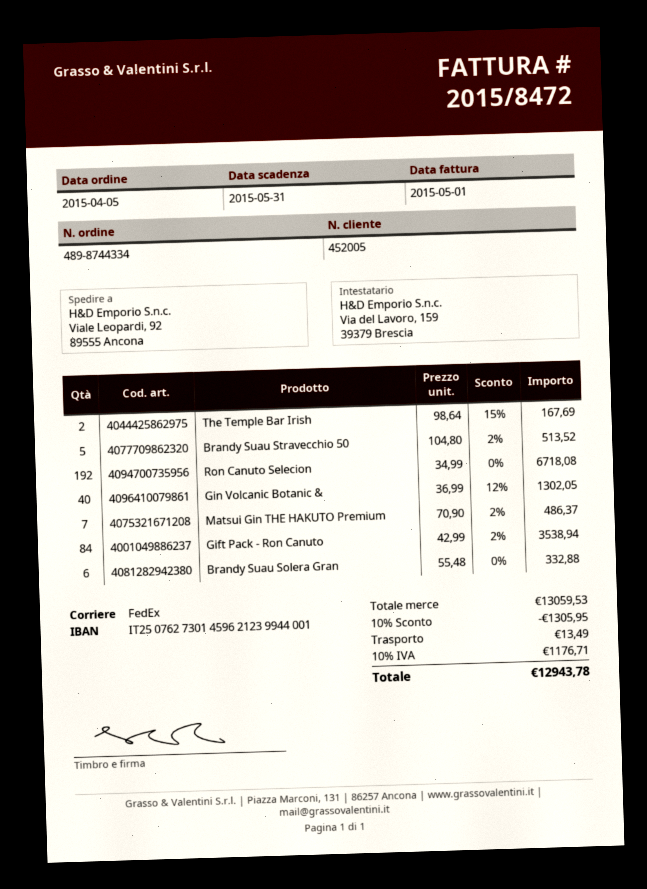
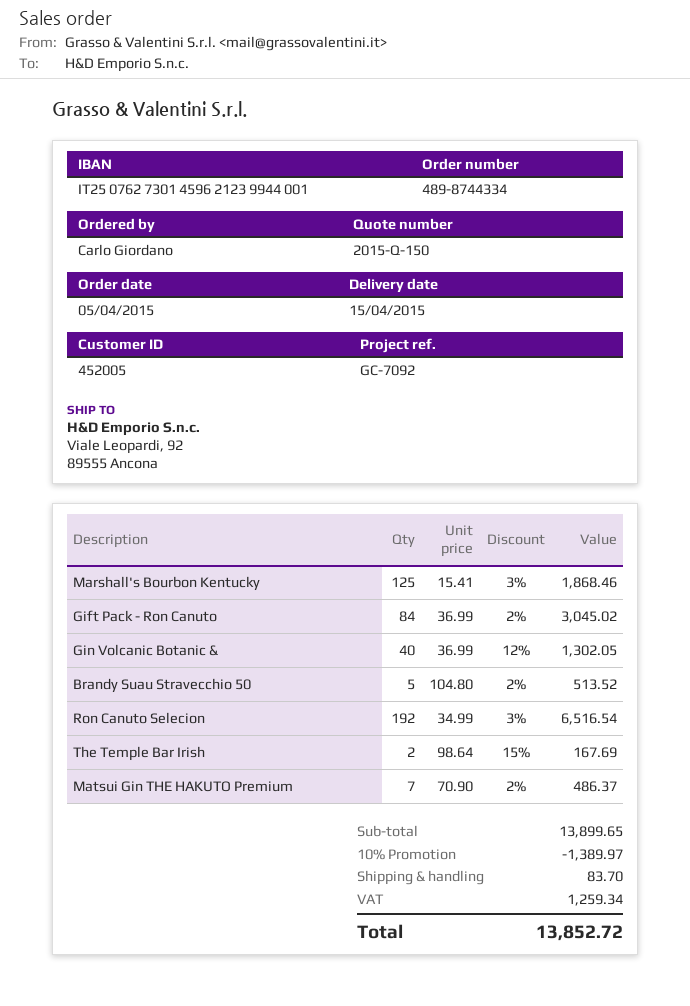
Ron Canuto Selecion: 192 x 34.99 = 6718.08 -> 192 x 34.99 - 3% = 6516.54
Gift Pack - Ron Canuto: 84 x 42.99 - 2% = 3538.94 -> 84 x 36.99 - 2% = 3045.02
Brandy Suau Solera Gran: 6 x 55.48 = 332.88 -> none
Marshall's Bourbon Kentucky: none -> 125 x 15.41 - 3% = 1868.46
subtotal: 13059.53 -> 13899.65
discount: 10% = 1305.95 -> 10% = 1389.97
shipping: 13.49 -> 83.70
tax: 1176.71 -> 1259.34
total: 12943.78 -> 13852.72

